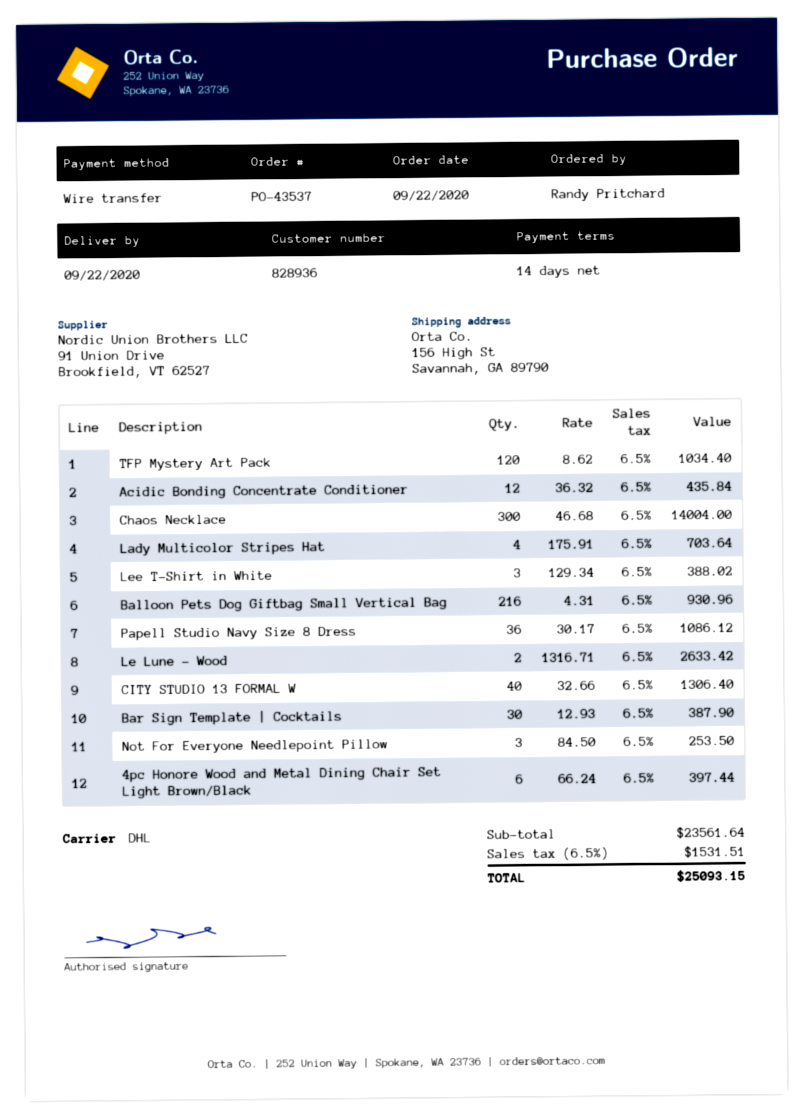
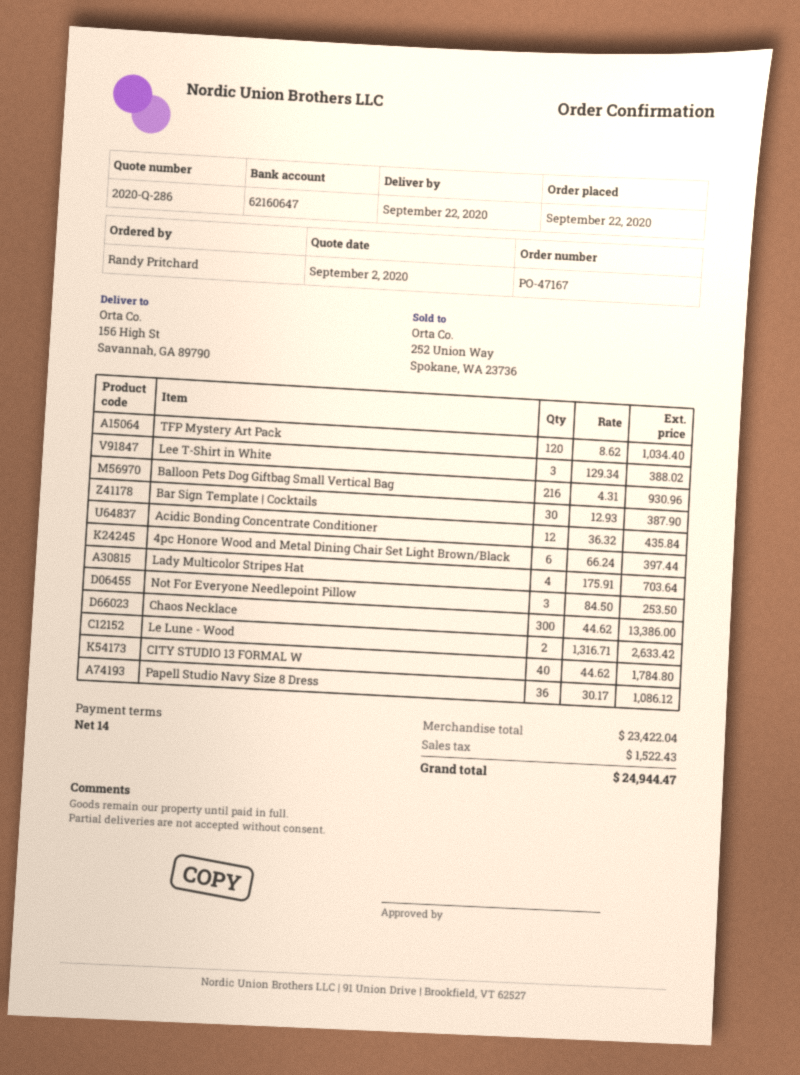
order number: PO-43537 -> PO-47167
Chaos Necklace: 300 x 46.68 = 14004.00 -> 300 x 44.62 = 13386.00
CITY STUDIO 13 FORMAL W: 40 x 32.66 = 1306.40 -> 40 x 44.62 = 1784.80
subtotal: 23561.64 -> 23422.04
tax: 1531.51 -> 1522.43
total: 25093.15 -> 24944.47

